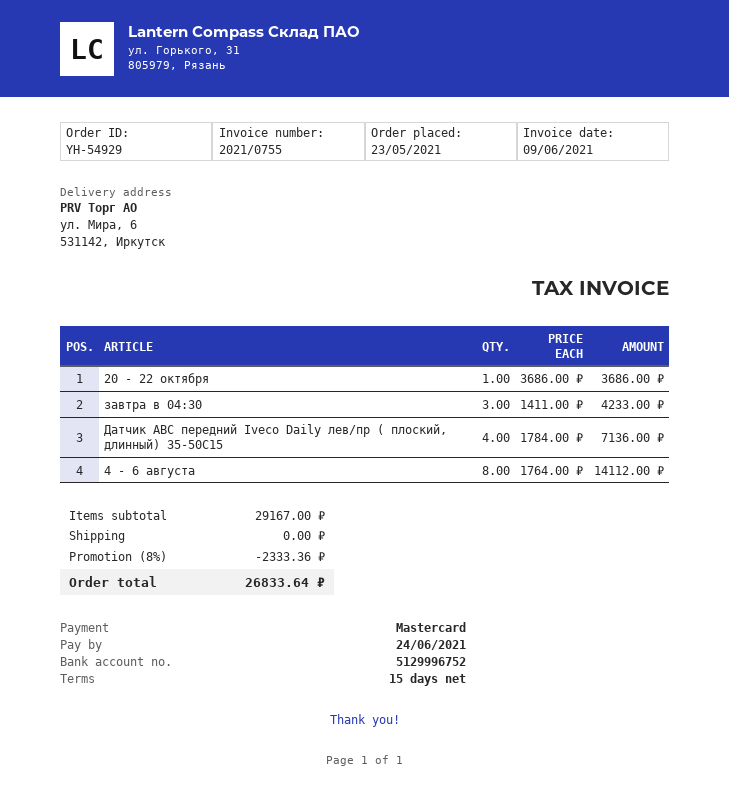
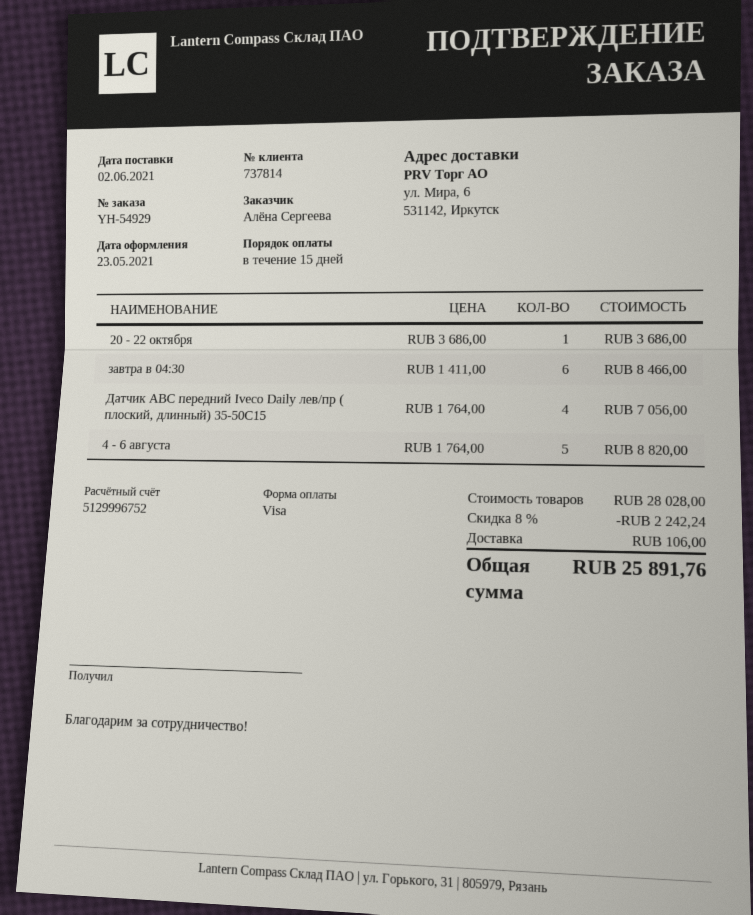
payment method: Mastercard -> Visa
завтра в 04:30: 3 x 1411.00 = 4233.00 -> 6 x 1411.00 = 8466.00
Датчик ABC передний Iveco Daily лев/пр ( плоский, длинный) 35-50С15: 4 x 1784.00 = 7136.00 -> 4 x 1764.00 = 7056.00
4 - 6 августа: 8 x 1764.00 = 14112.00 -> 5 x 1764.00 = 8820.00
subtotal: 29167.00 -> 28028.00
discount: 8% = 2333.36 -> 8% = 2242.24
shipping: 0.00 -> 106.00
total: 26833.64 -> 25891.76

